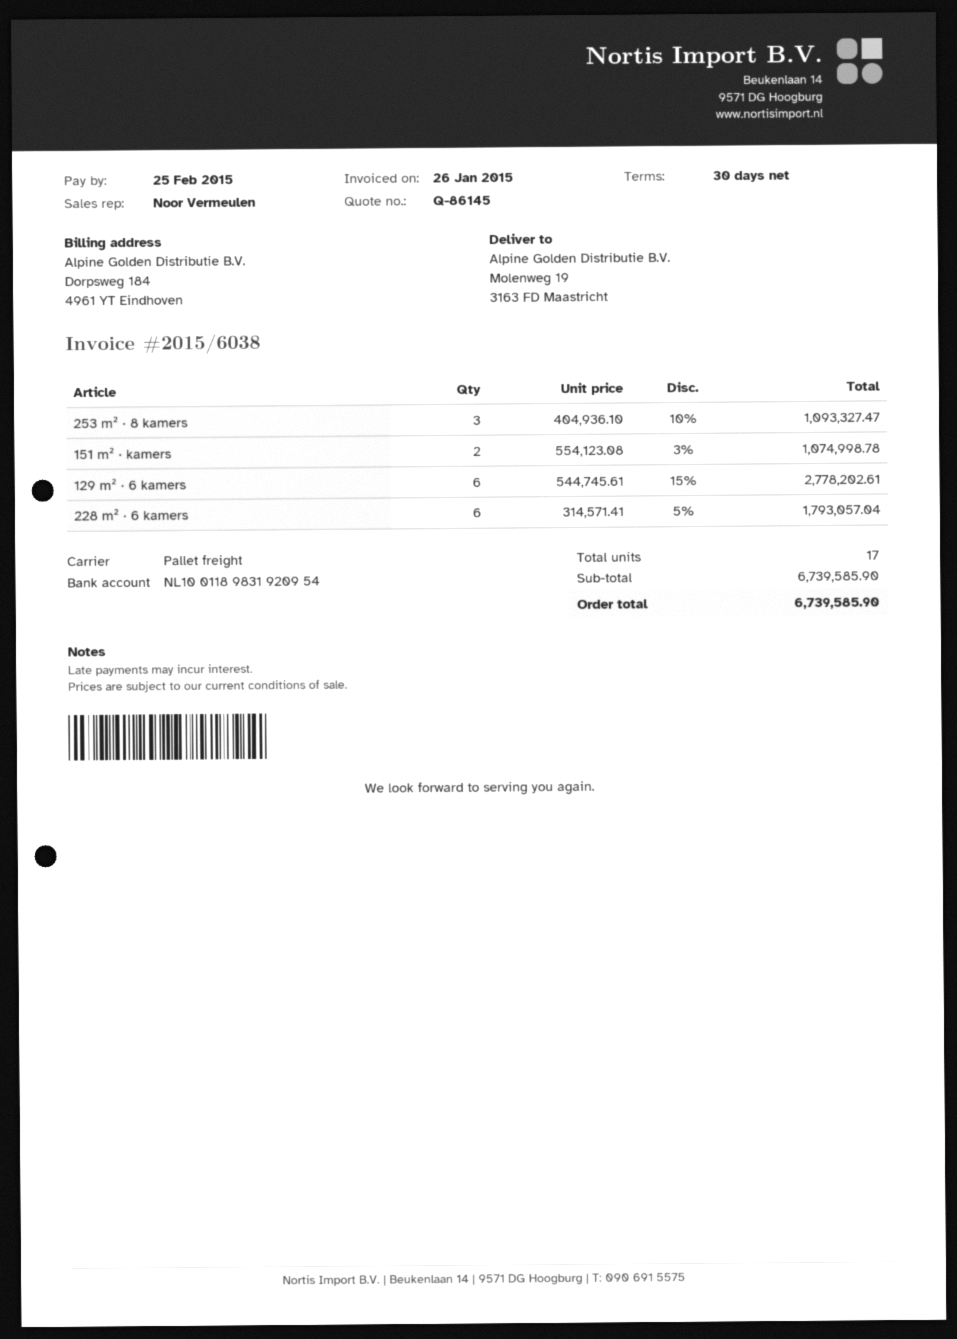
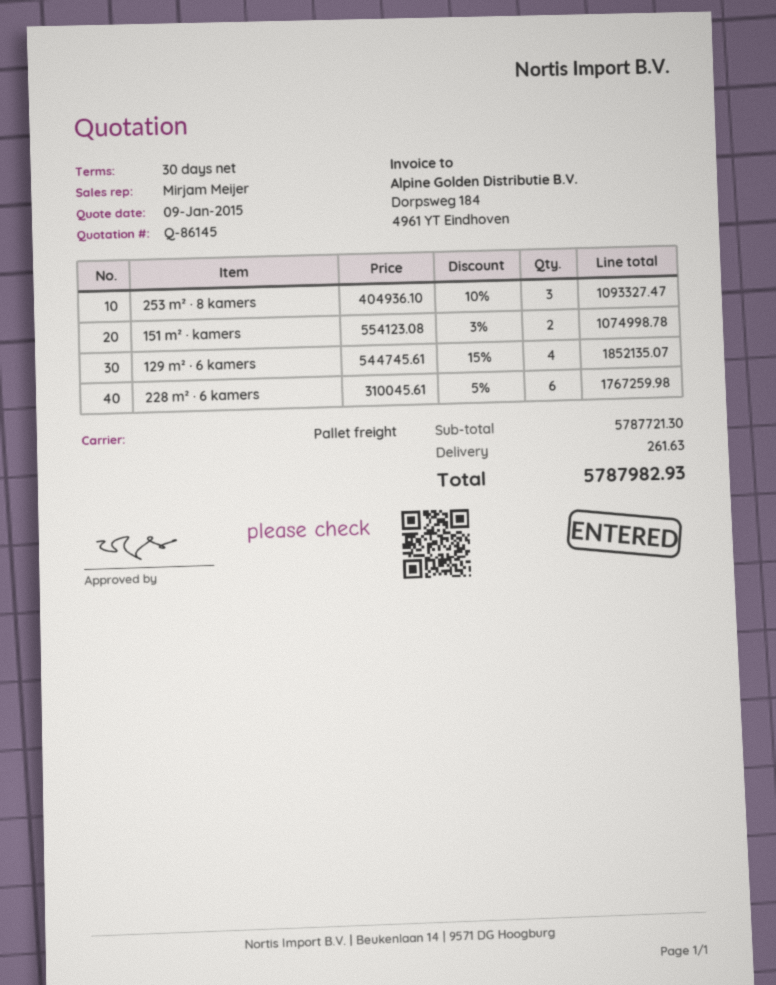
sales rep: Noor Vermeulen -> Mirjam Meijer
129 m² · 6 kamers: 6 x 544745.61 - 15% = 2778202.61 -> 4 x 544745.61 - 15% = 1852135.07
228 m² · 6 kamers: 6 x 314571.41 - 5% = 1793057.04 -> 6 x 310045.61 - 5% = 1767259.98
subtotal: 6739585.90 -> 5787721.30
shipping: none -> 261.63
total: 6739585.90 -> 5787982.93

